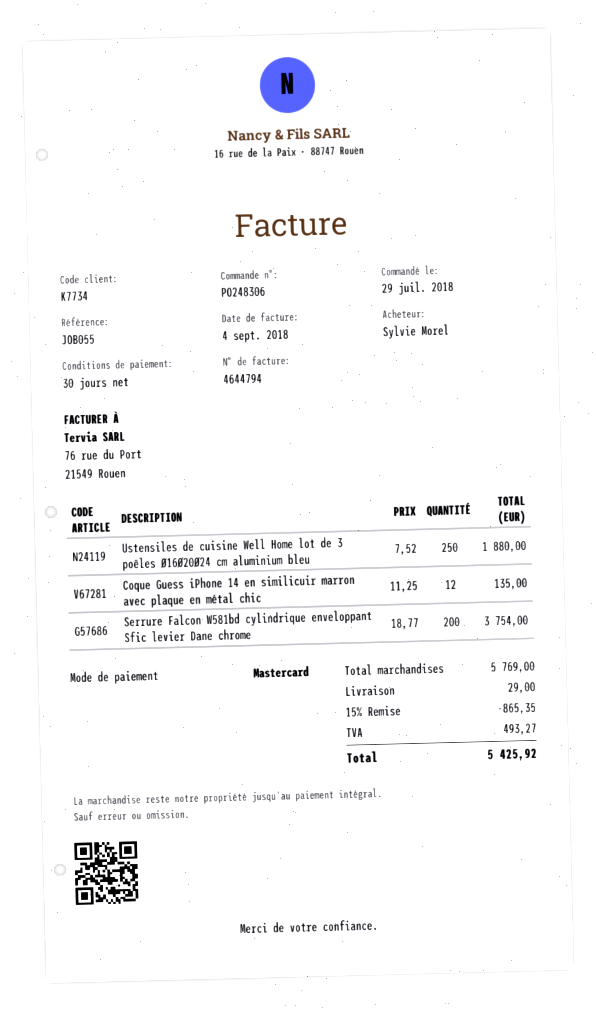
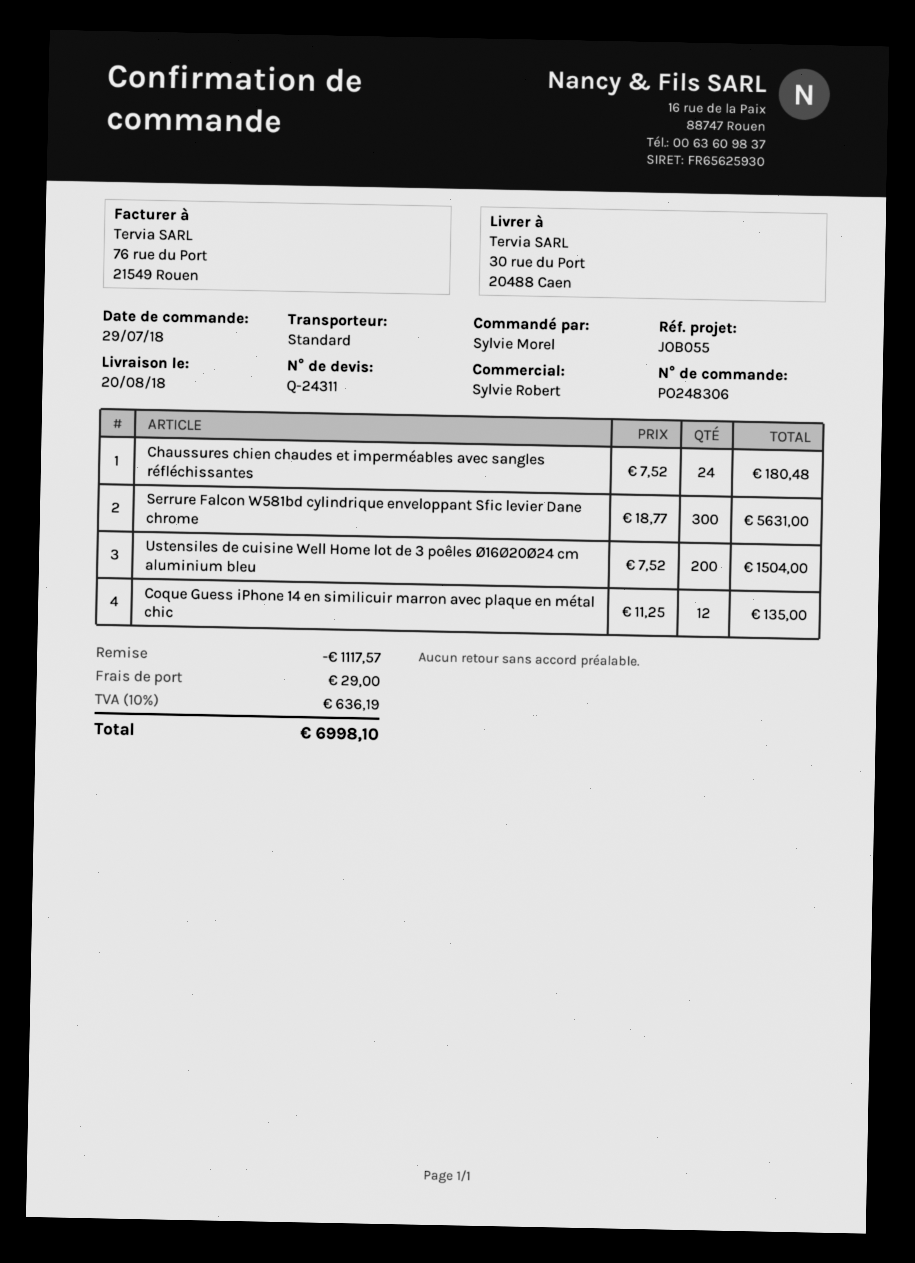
Ustensiles de cuisine Well Home lot de 3 poêles Ø16Ø20Ø24 cm aluminium bleu: 250 x 7.52 = 1880.00 -> 200 x 7.52 = 1504.00
Serrure Falcon W581bd cylindrique enveloppant Sfic levier Dane chrome: 200 x 18.77 = 3754.00 -> 300 x 18.77 = 5631.00
Chaussures chien chaudes et imperméables avec sangles réfléchissantes: none -> 24 x 7.52 = 180.48
discount: 865.35 -> 1117.57
tax: 493.27 -> 636.19
total: 5425.92 -> 6998.10

